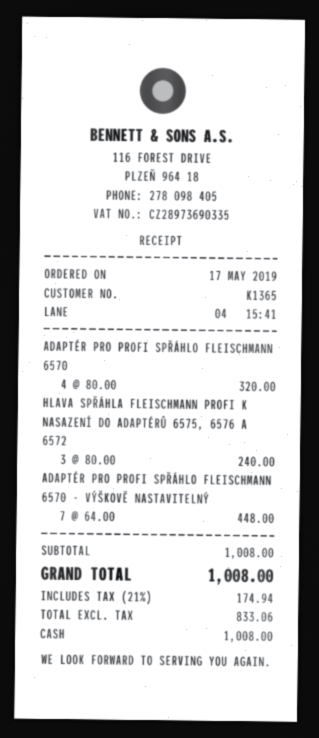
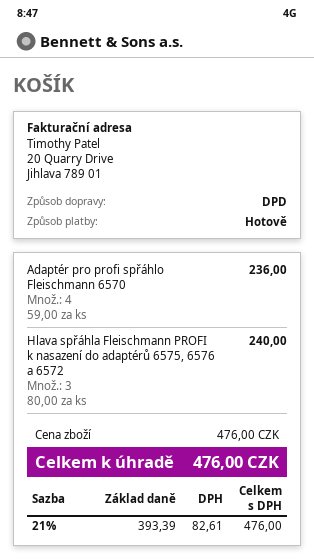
ADAPTÉR PRO PROFI SPŘÁHLO FLEISCHMANN 6570: 4 x 80.00 = 320.00 -> 4 x 59.00 = 236.00
ADAPTÉR PRO PROFI SPŘÁHLO FLEISCHMANN 6570 - VÝŠKOVĚ NASTAVITELNÝ: 7 x 64.00 = 448.00 -> none
subtotal: 1008.00 -> 476.00
net: 833.06 -> 393.39
tax: 21% = 174.94 -> 21% = 82.61
total: 1008.00 -> 476.00

